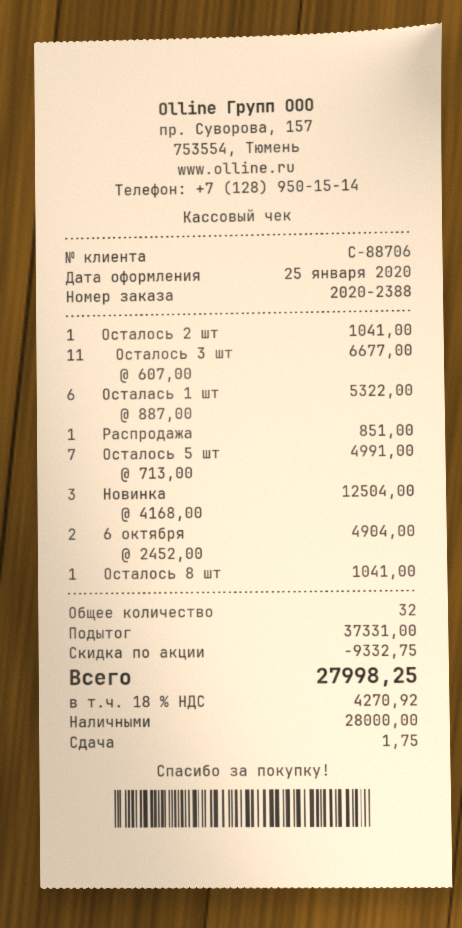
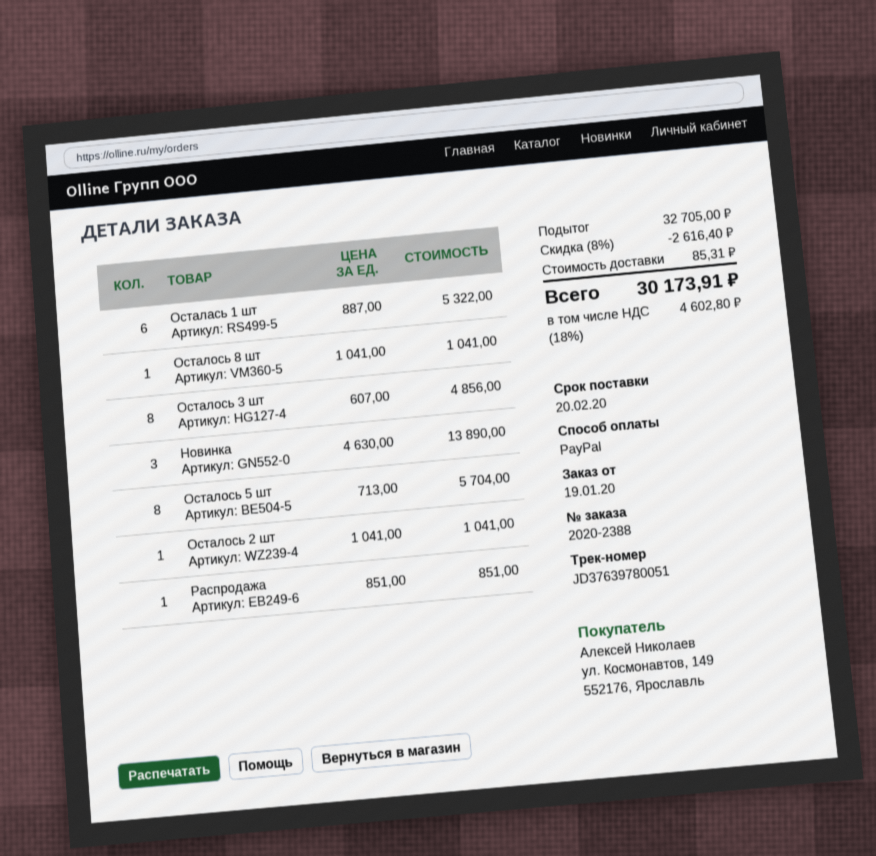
order date: 2020-01-25 -> 2020-01-19
payment method: cash -> PayPal
Осталось 3 шт: 11 x 607.00 = 6677.00 -> 8 x 607.00 = 4856.00
Осталось 5 шт: 7 x 713.00 = 4991.00 -> 8 x 713.00 = 5704.00
Новинка: 3 x 4168.00 = 12504.00 -> 3 x 4630.00 = 13890.00
6 октября: 2 x 2452.00 = 4904.00 -> none
subtotal: 37331.00 -> 32705.00
discount: 9332.75 -> 2616.40
shipping: none -> 85.31
tax: 18% = 4270.92 -> 18% = 4602.80
total: 27998.25 -> 30173.91

